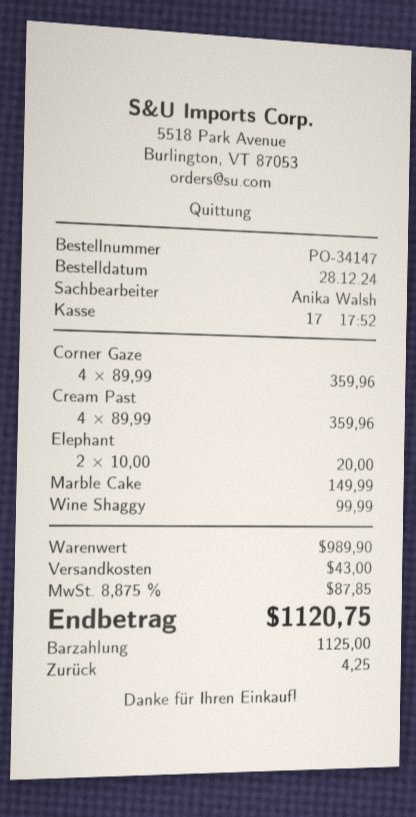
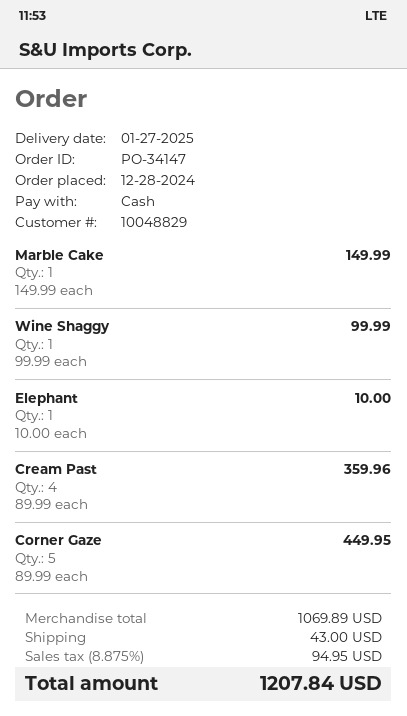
Corner Gaze: 4 x 89.99 = 359.96 -> 5 x 89.99 = 449.95
Elephant: 2 x 10.00 = 20.00 -> 1 x 10.00 = 10.00
subtotal: 989.90 -> 1069.89
tax: 8.875% = 87.85 -> 8.875% = 94.95
total: 1120.75 -> 1207.84

